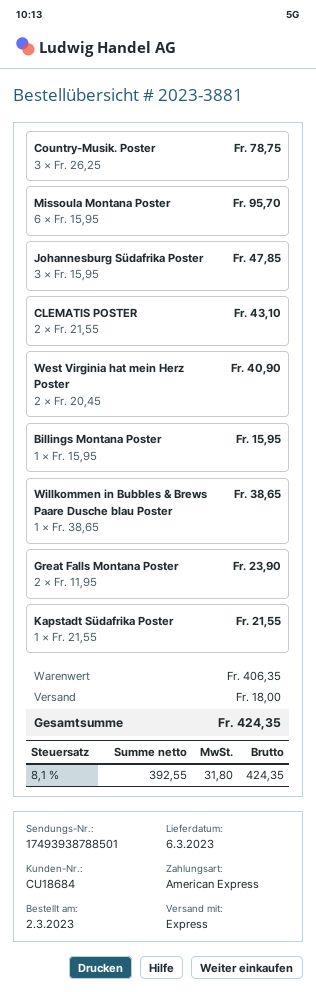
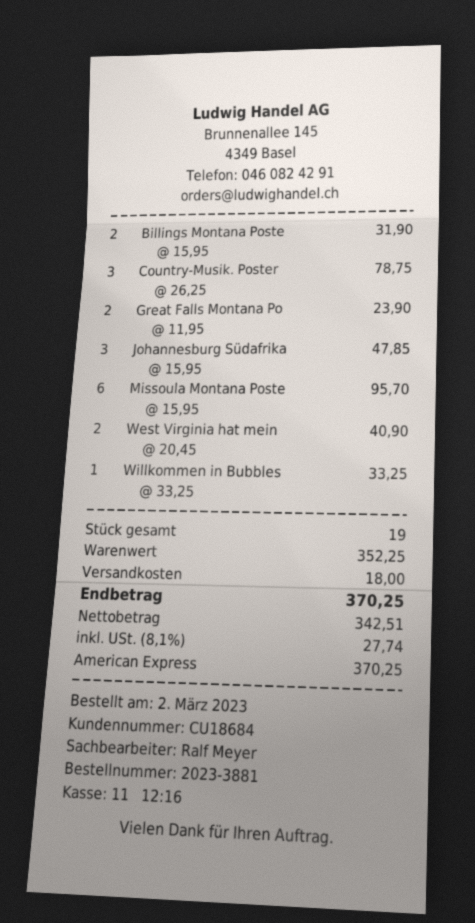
CLEMATIS POSTER: 2 x 21.55 = 43.10 -> none
Billings Montana Poster: 1 x 15.95 = 15.95 -> 2 x 15.95 = 31.90
Willkommen in Bubbles & Brews Paare Dusche blau Poster: 1 x 38.65 = 38.65 -> 1 x 33.25 = 33.25
Kapstadt Südafrika Poster: 1 x 21.55 = 21.55 -> none
subtotal: 406.35 -> 352.25
net: 392.55 -> 342.51
tax: 8.1% = 31.80 -> 8.1% = 27.74
total: 424.35 -> 370.25

